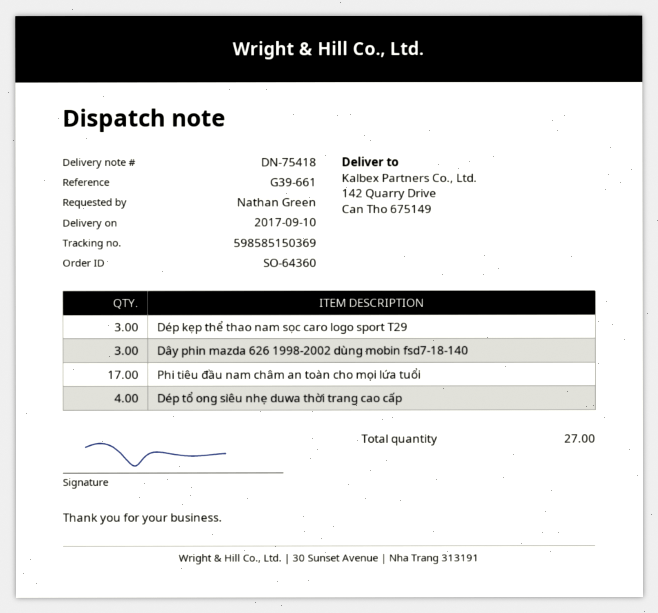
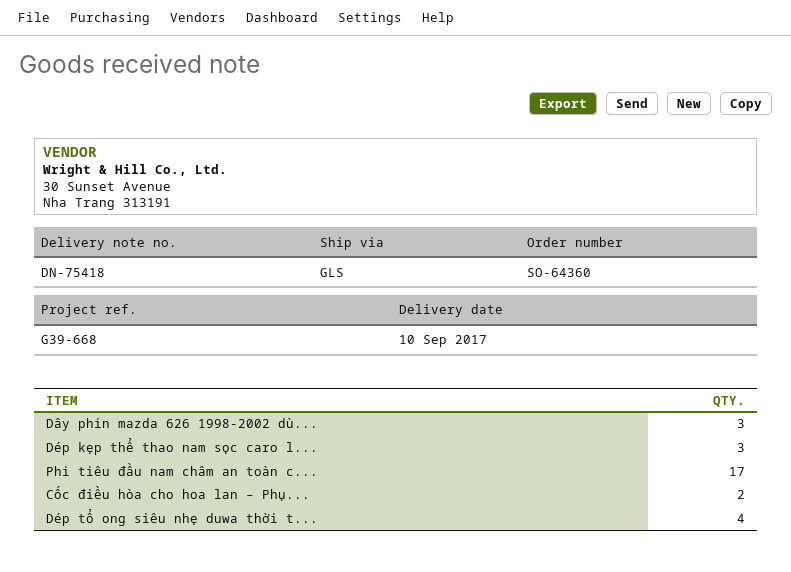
reference: G39-661 -> G39-668
Cốc điều hòa cho hoa lan – Phụ...: none -> 2

